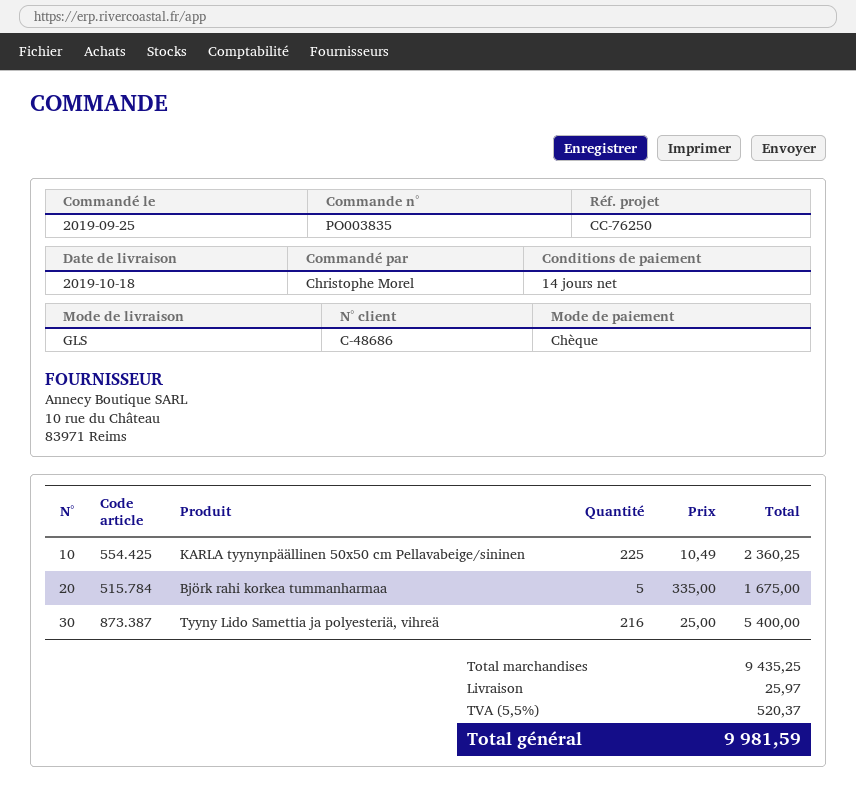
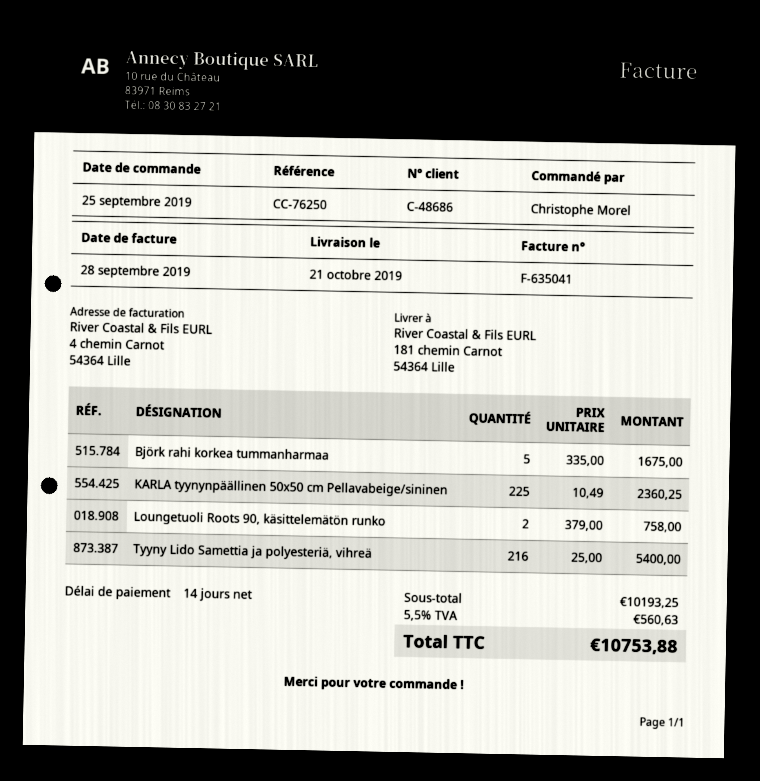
delivery date: 2019-10-18 -> 2019-10-21
Loungetuoli Roots 90, käsittelemätön runko: none -> 2 x 379.00 = 758.00
subtotal: 9435.25 -> 10193.25
shipping: 25.97 -> none
tax: 5.5% = 520.37 -> 5.5% = 560.63
total: 9981.59 -> 10753.88

